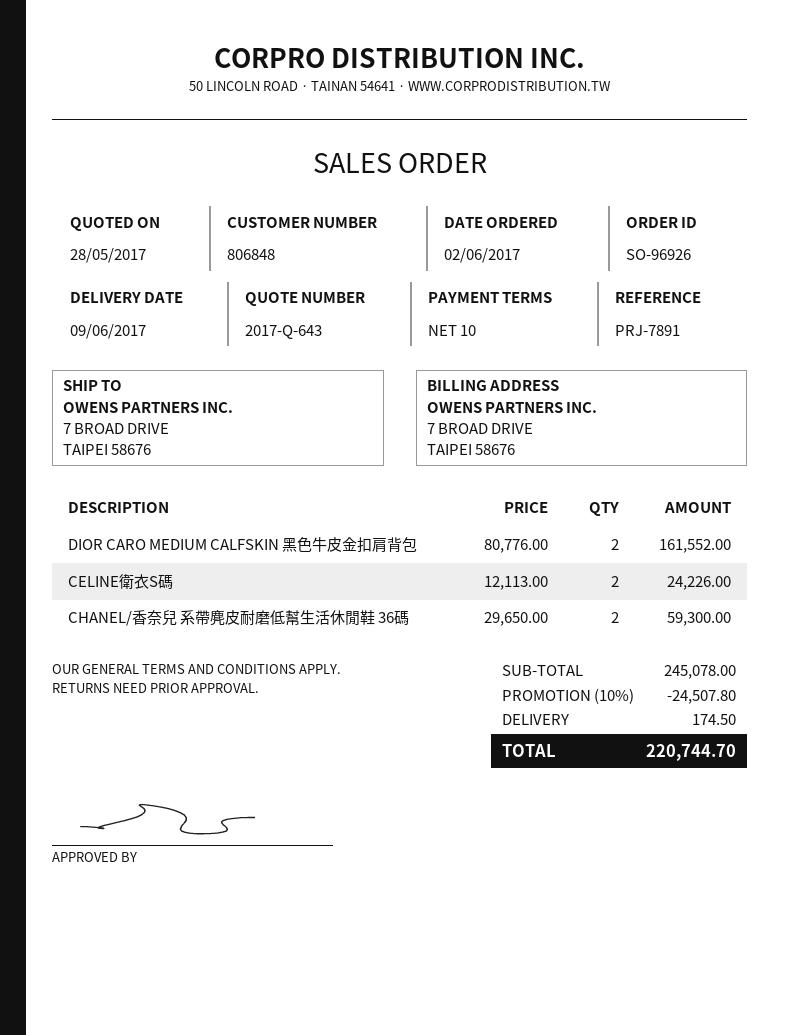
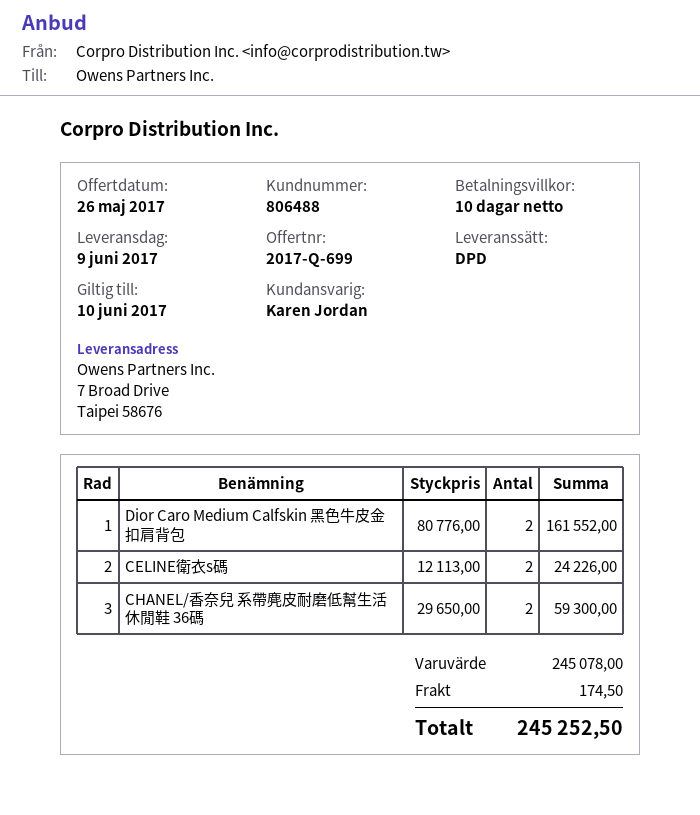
quote number: 2017-Q-643 -> 2017-Q-699
quote date: 2017-05-28 -> 2017-05-26
customer number: 806848 -> 806488
discount: 10% = 24507.80 -> none
total: 220744.70 -> 245252.50

